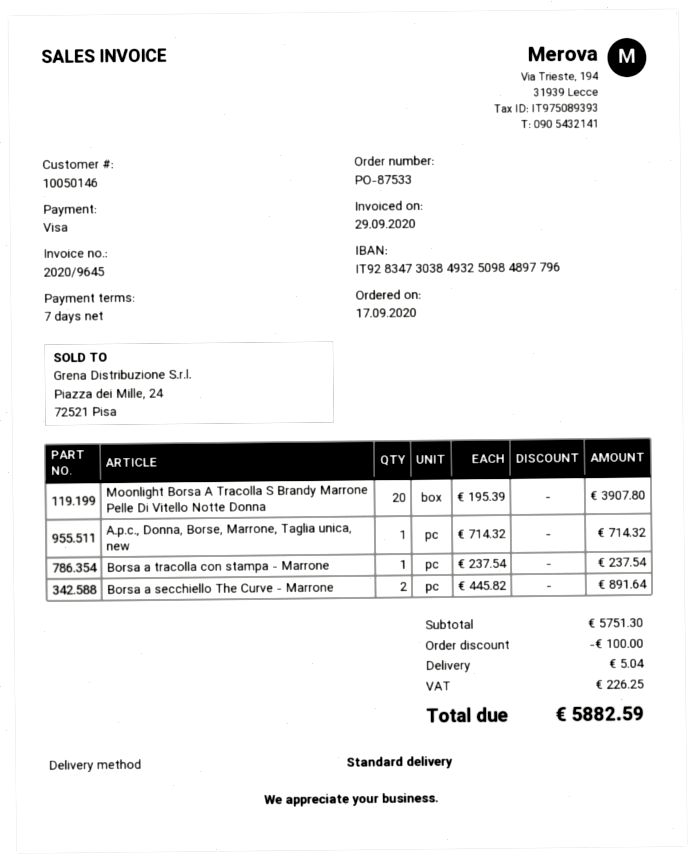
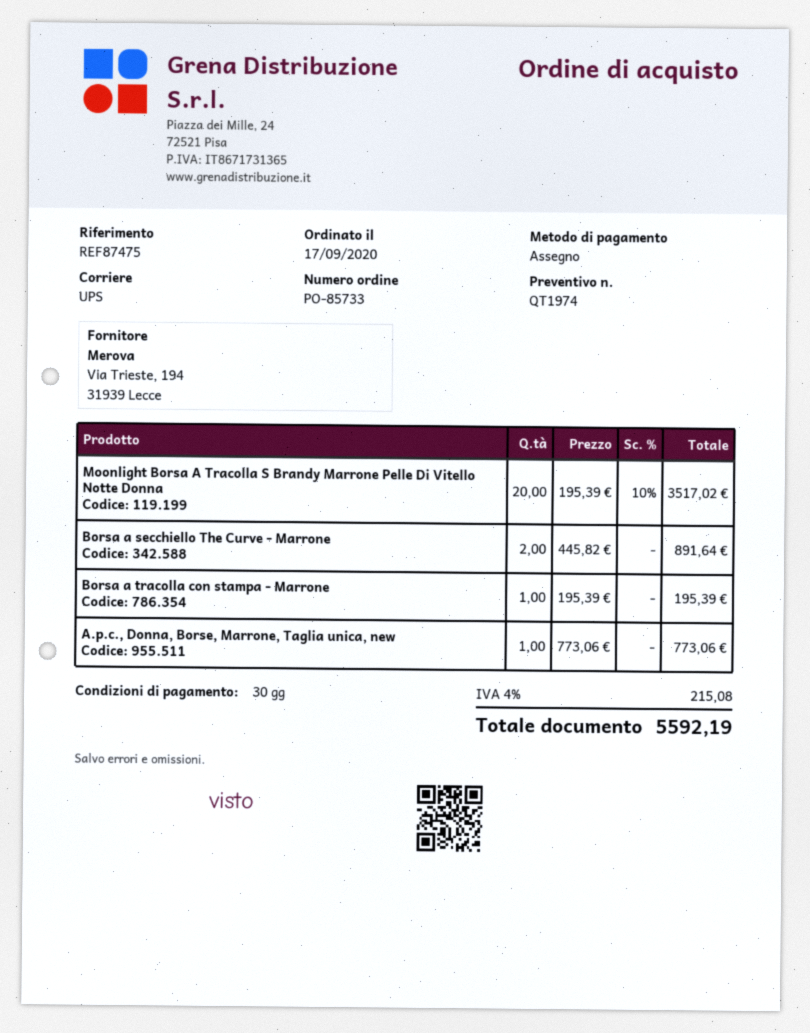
order number: PO-87533 -> PO-85733
payment terms: 7 days -> 30 days
payment method: Visa -> cheque
shipping method: standard -> UPS
Moonlight Borsa A Tracolla S Brandy Marrone Pelle Di Vitello Notte Donna: 20 x 195.39 = 3907.80 -> 20 x 195.39 - 10% = 3517.02
A.p.c., Donna, Borse, Marrone, Taglia unica, new: 1 x 714.32 = 714.32 -> 1 x 773.06 = 773.06
Borsa a tracolla con stampa - Marrone: 1 x 237.54 = 237.54 -> 1 x 195.39 = 195.39
discount: 100.00 -> none
shipping: 5.04 -> none
tax: 226.25 -> 215.08
total: 5882.59 -> 5592.19

